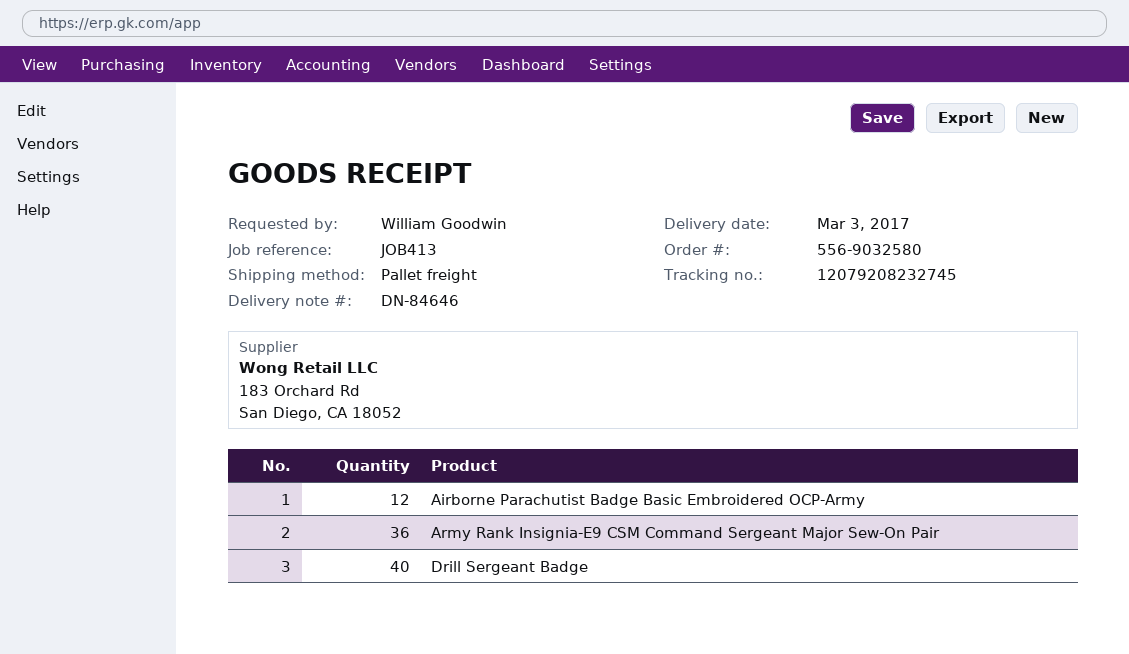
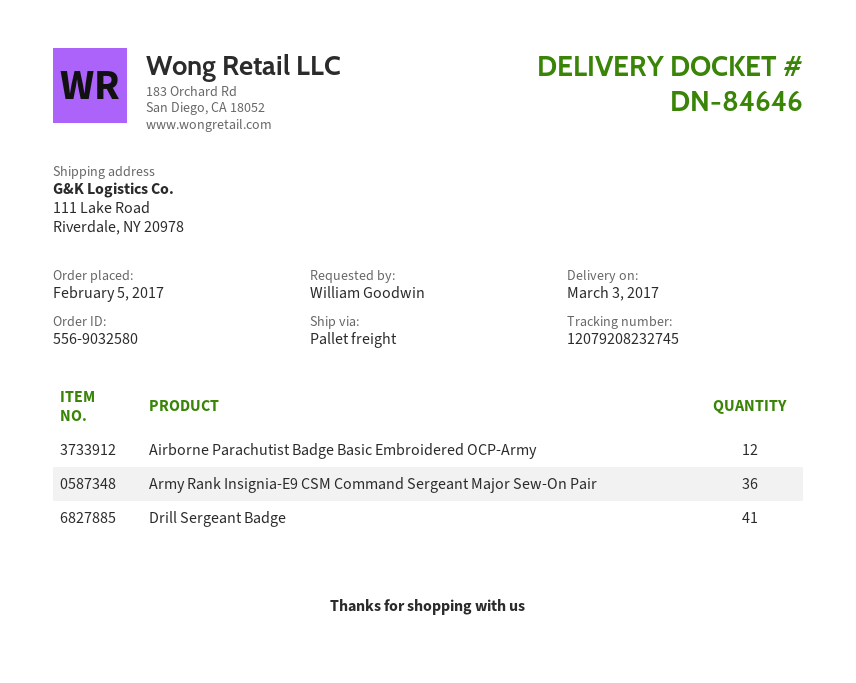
Drill Sergeant Badge: 40 -> 41

